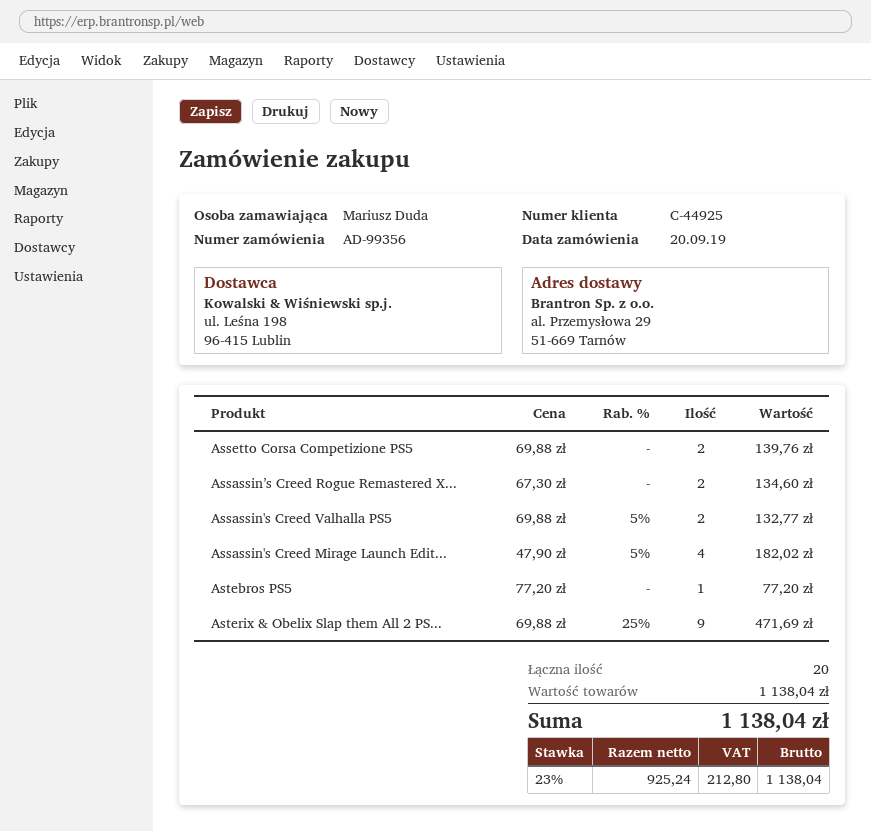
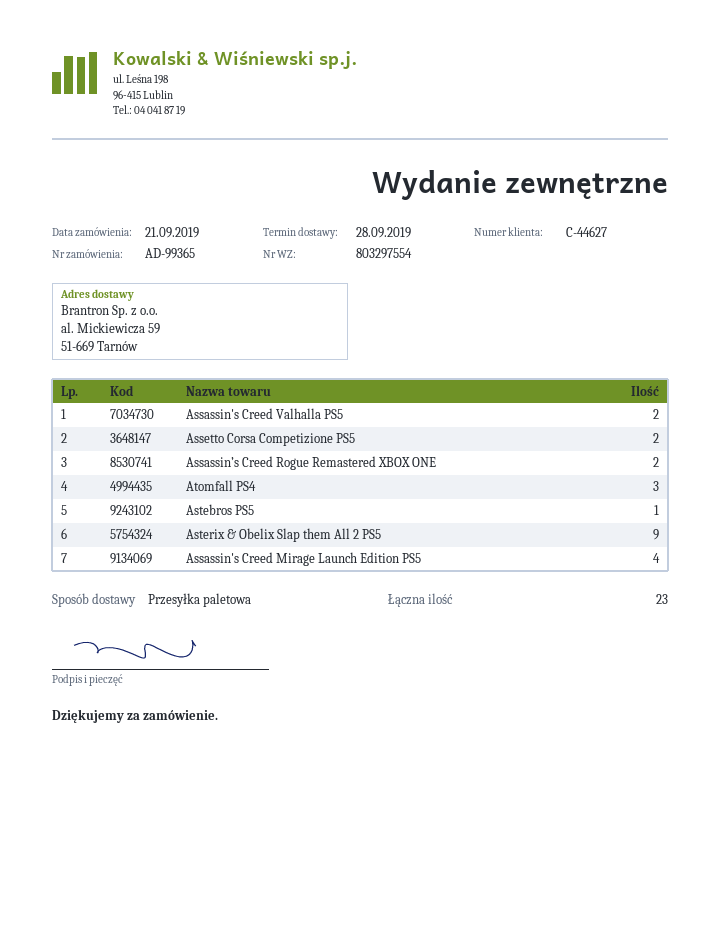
order number: AD-99356 -> AD-99365
order date: 2019-09-20 -> 2019-09-21
customer number: C-44925 -> C-44627
ship to: al. Przemysłowa 29, 51-669 Tarnów -> al. Mickiewicza 59, 51-669 Tarnów
Atomfall PS4: none -> 3
total quantity: 20 -> 23

